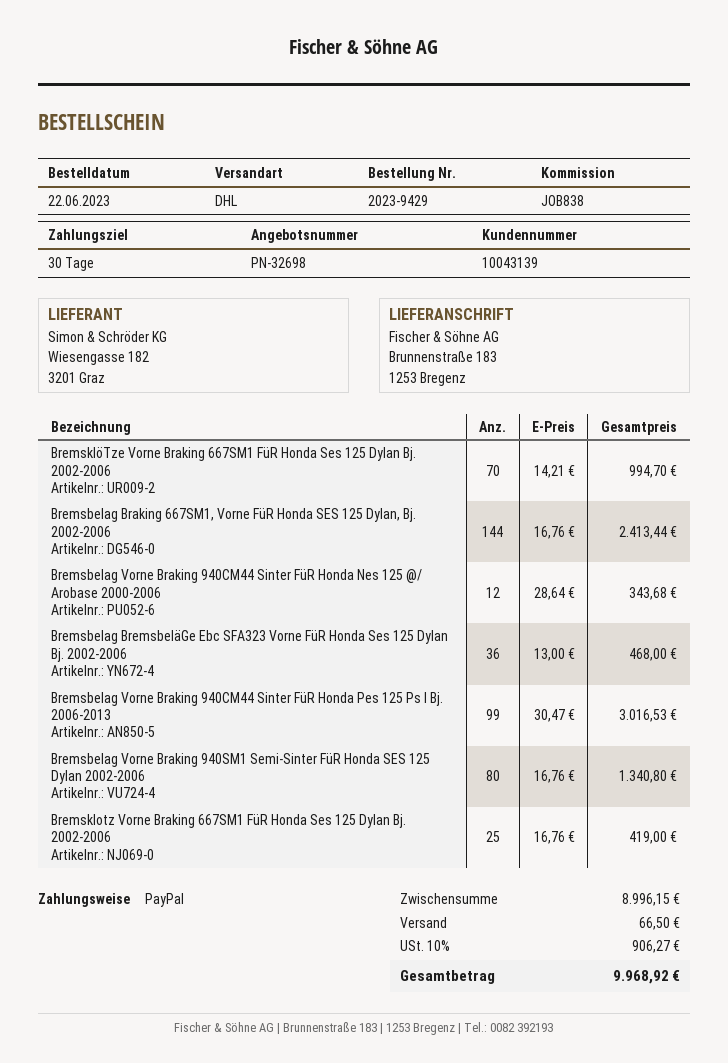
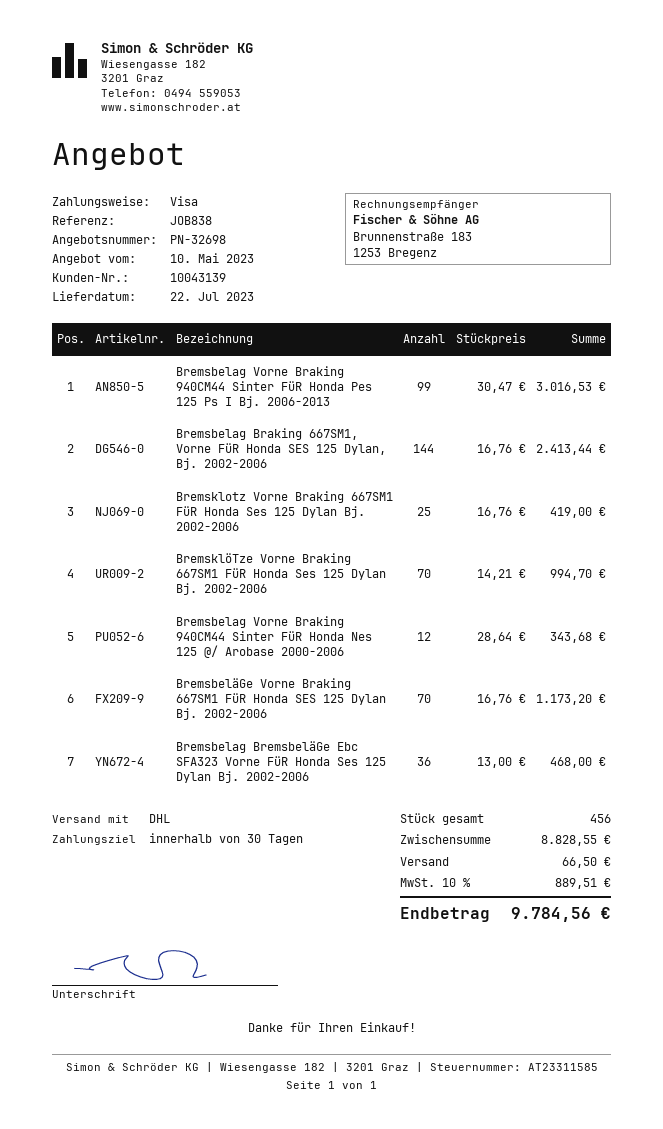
payment method: PayPal -> Visa
Bremsbelag Vorne Braking 940SM1 Semi-Sinter FüR Honda SES 125 Dylan 2002-2006: 80 x 16.76 = 1340.80 -> none
BremsbeläGe Vorne Braking 667SM1 FüR Honda SES 125 Dylan Bj. 2002-2006: none -> 70 x 16.76 = 1173.20
subtotal: 8996.15 -> 8828.55
tax: 10% = 906.27 -> 10% = 889.51
total: 9968.92 -> 9784.56

